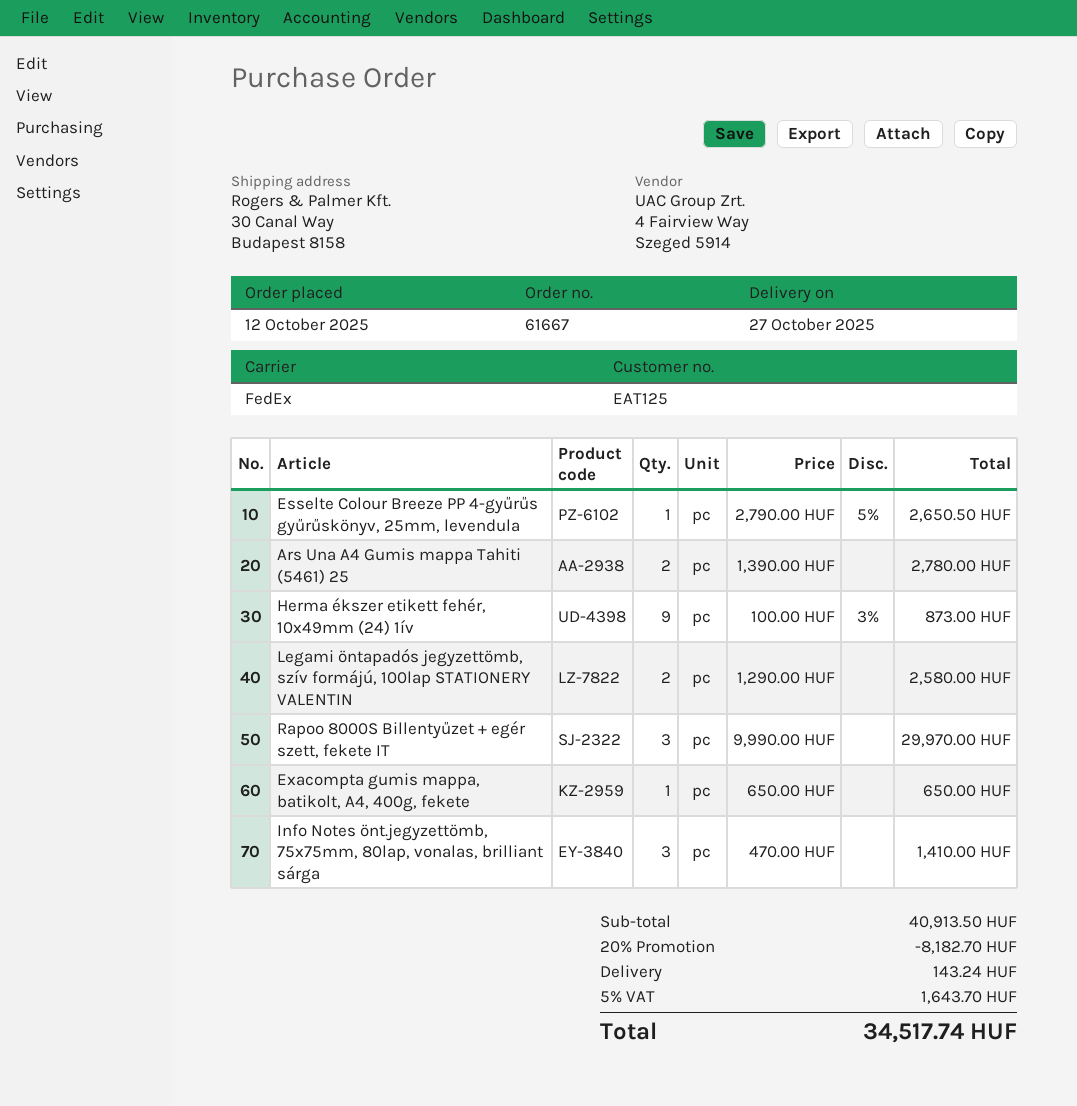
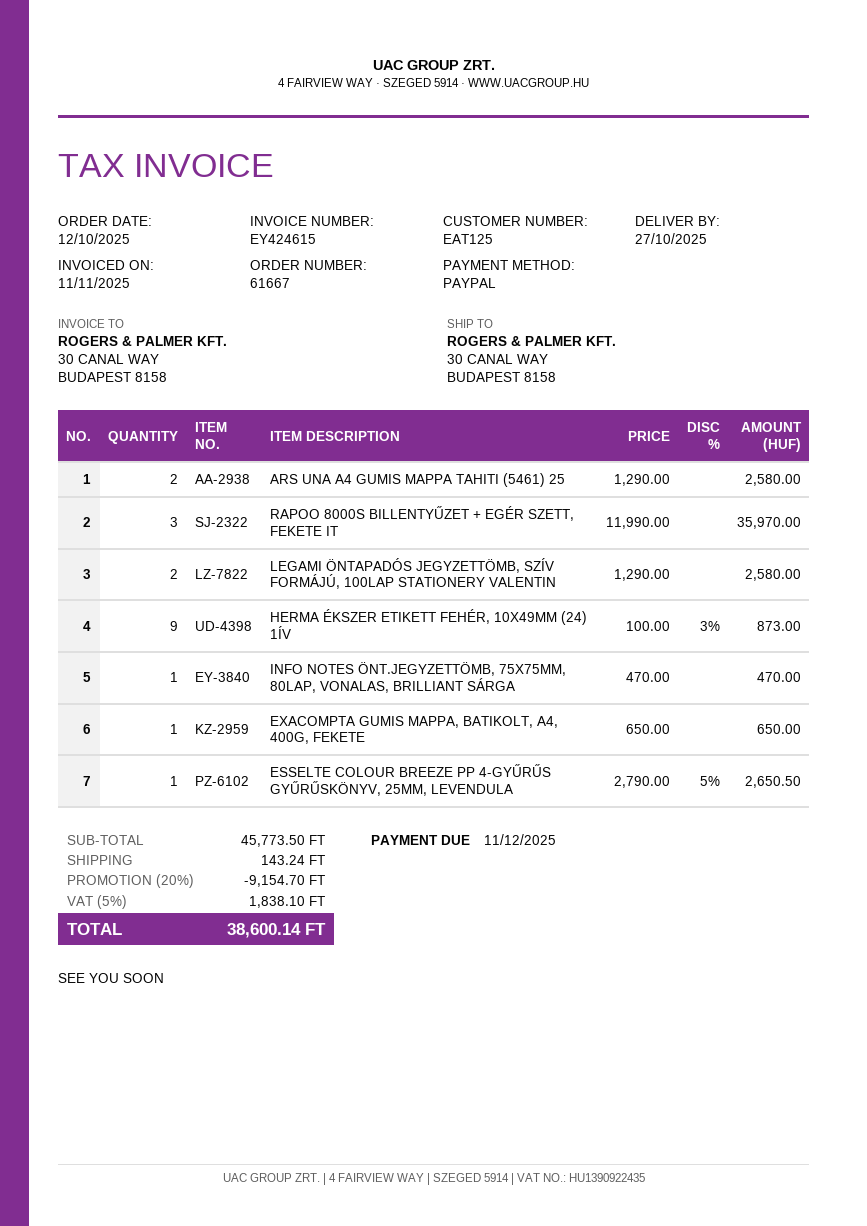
Ars Una A4 Gumis mappa Tahiti (5461) 25: 2 x 1390.00 = 2780.00 -> 2 x 1290.00 = 2580.00
Rapoo 8000S Billentyűzet + egér szett, fekete IT: 3 x 9990.00 = 29970.00 -> 3 x 11990.00 = 35970.00
Info Notes önt.jegyzettömb, 75x75mm, 80lap, vonalas, brilliant sárga: 3 x 470.00 = 1410.00 -> 1 x 470.00 = 470.00
subtotal: 40913.50 -> 45773.50
discount: 20% = 8182.70 -> 20% = 9154.70
tax: 5% = 1643.70 -> 5% = 1838.10
total: 34517.74 -> 38600.14

